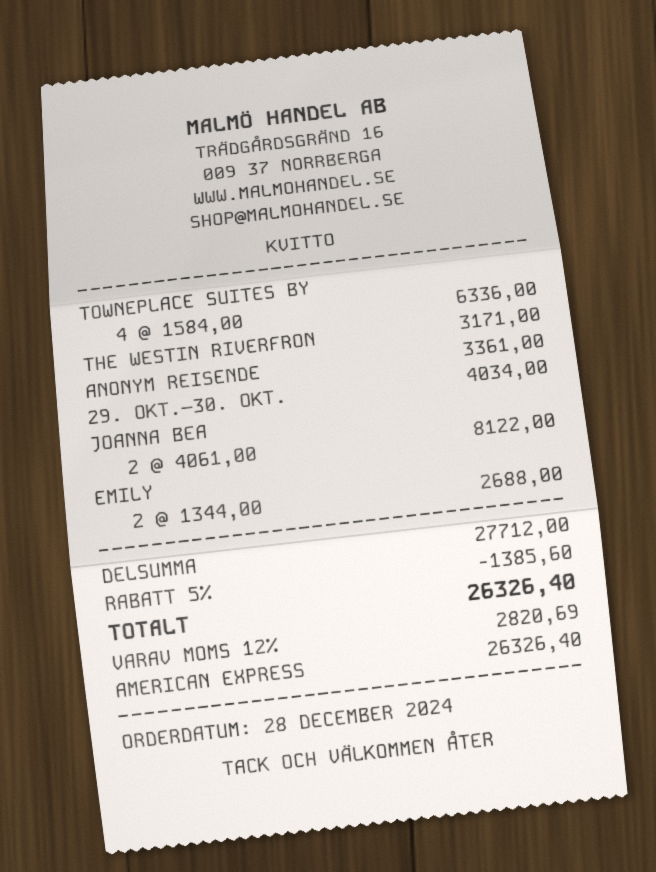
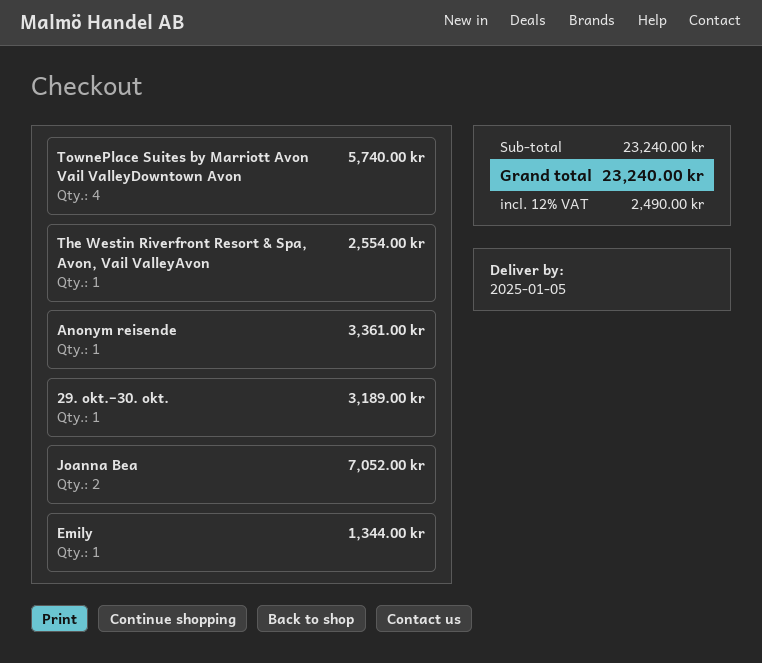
TOWNEPLACE SUITES BY: 4 for 6336.00 -> 4 for 5740.00
THE WESTIN RIVERFRON: 1 for 3171.00 -> 1 for 2554.00
29. OKT.–30. OKT.: 1 for 4034.00 -> 1 for 3189.00
JOANNA BEA: 2 for 8122.00 -> 2 for 7052.00
EMILY: 2 for 2688.00 -> 1 for 1344.00
subtotal: 27712.00 -> 23240.00
discount: 5% = 1385.60 -> none
tax: 12% = 2820.69 -> 12% = 2490.00
total: 26326.40 -> 23240.00

